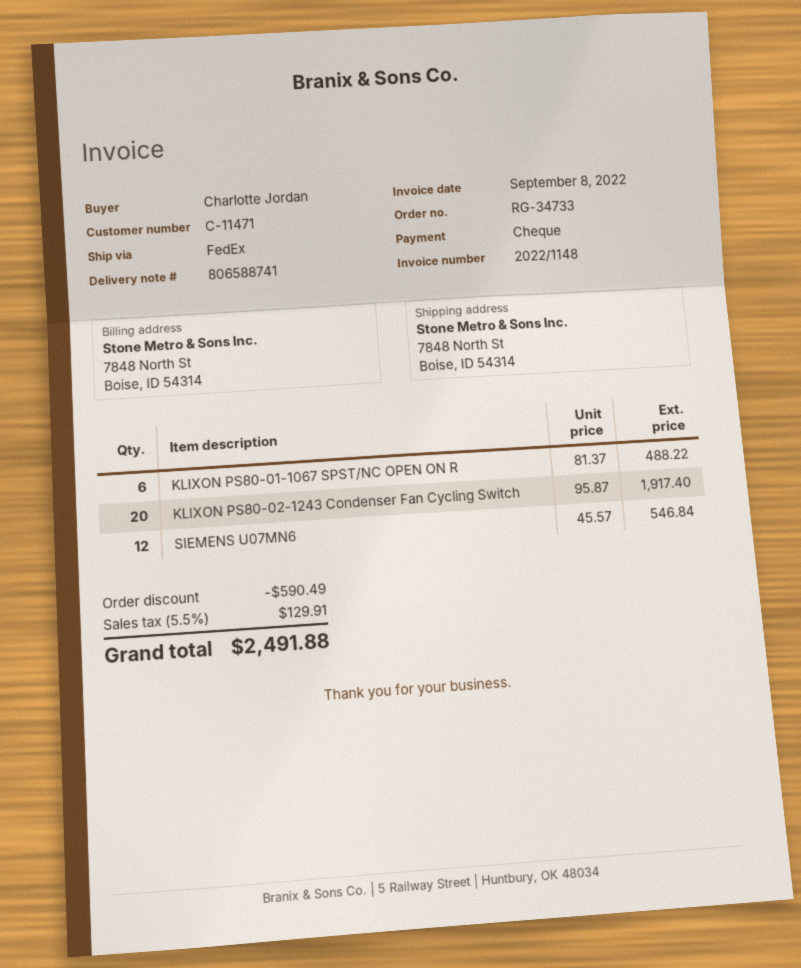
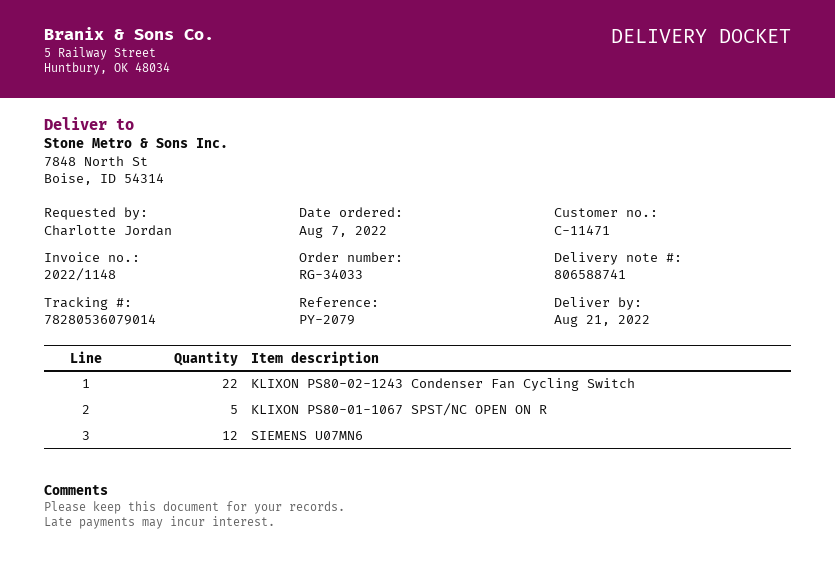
order number: RG-34733 -> RG-34033
KLIXON PS80-01-1067 SPST/NC OPEN ON R: 6 -> 5
KLIXON PS80-02-1243 Condenser Fan Cycling Switch: 20 -> 22

